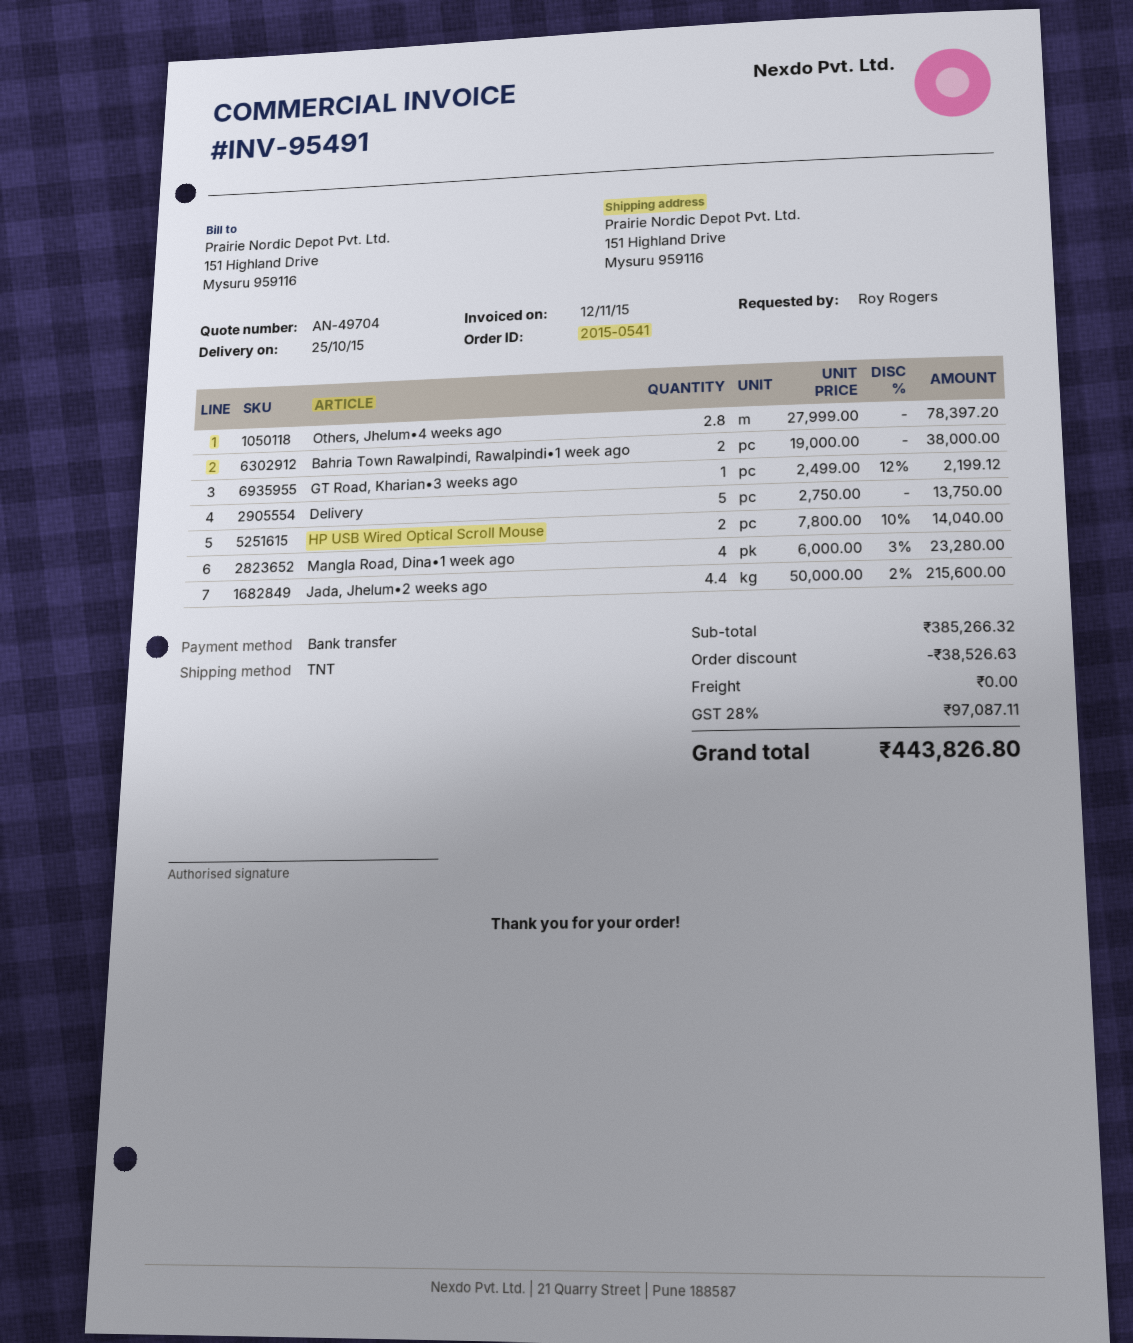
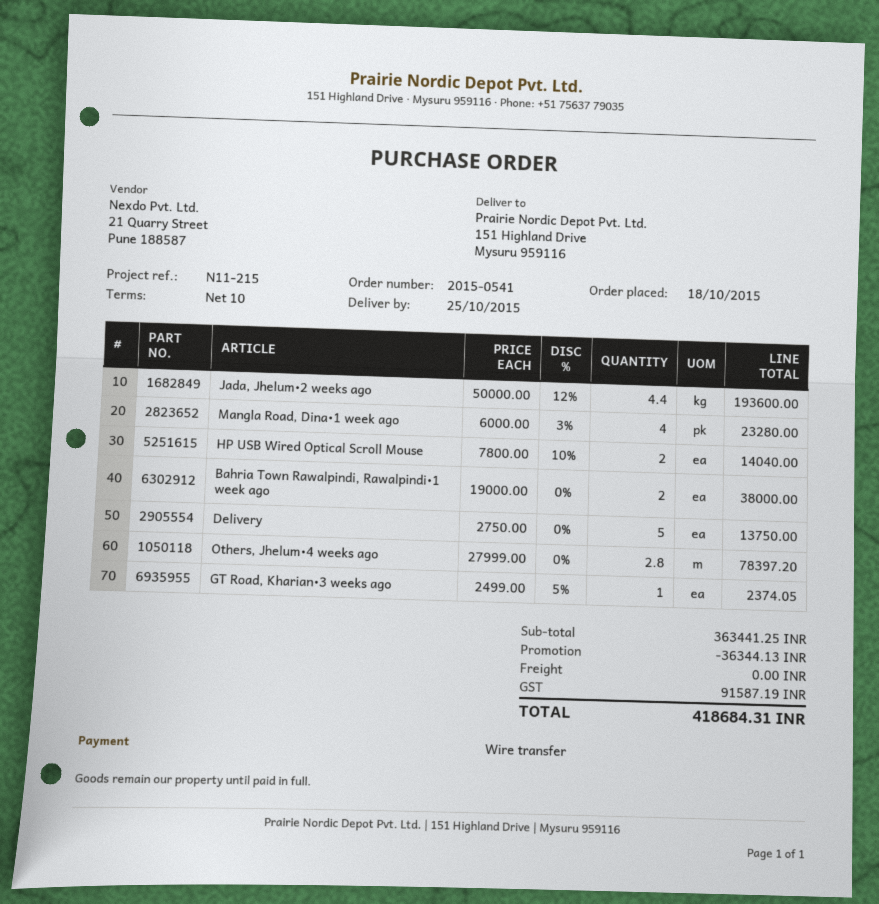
GT Road, Kharian•3 weeks ago: 1 x 2499.00 - 12% = 2199.12 -> 1 x 2499.00 - 5% = 2374.05
Jada, Jhelum•2 weeks ago: 4.4 x 50000.00 - 2% = 215600.00 -> 4.4 x 50000.00 - 12% = 193600.00
subtotal: 385266.32 -> 363441.25
discount: 38526.63 -> 36344.13
tax: 97087.11 -> 91587.19
total: 443826.80 -> 418684.31

